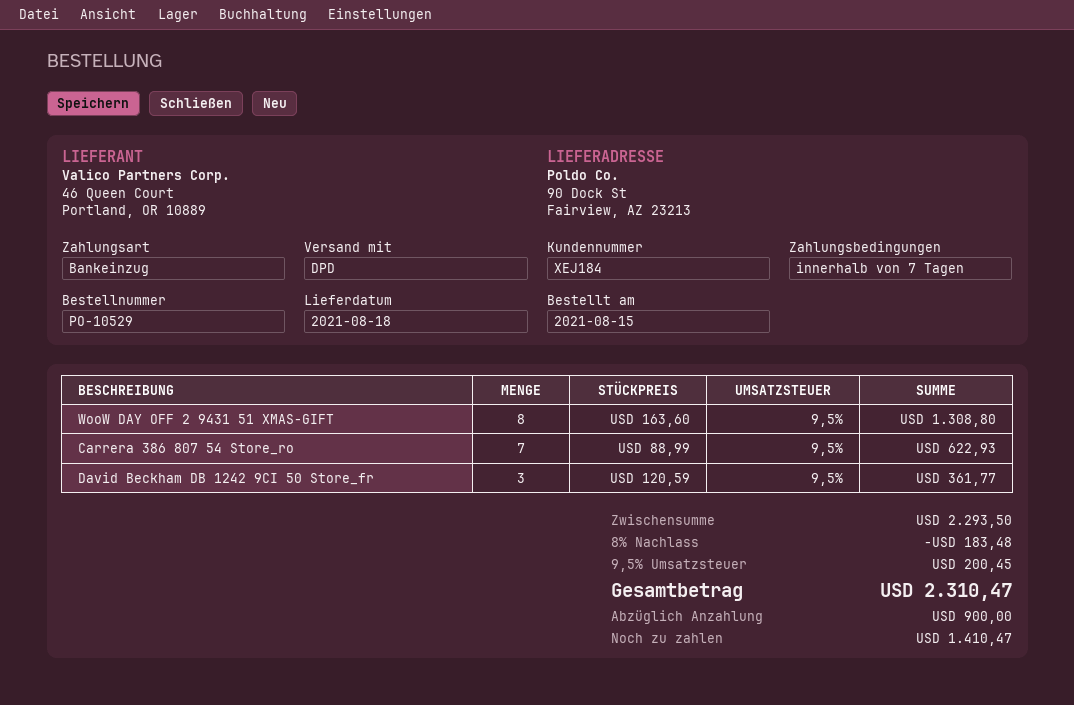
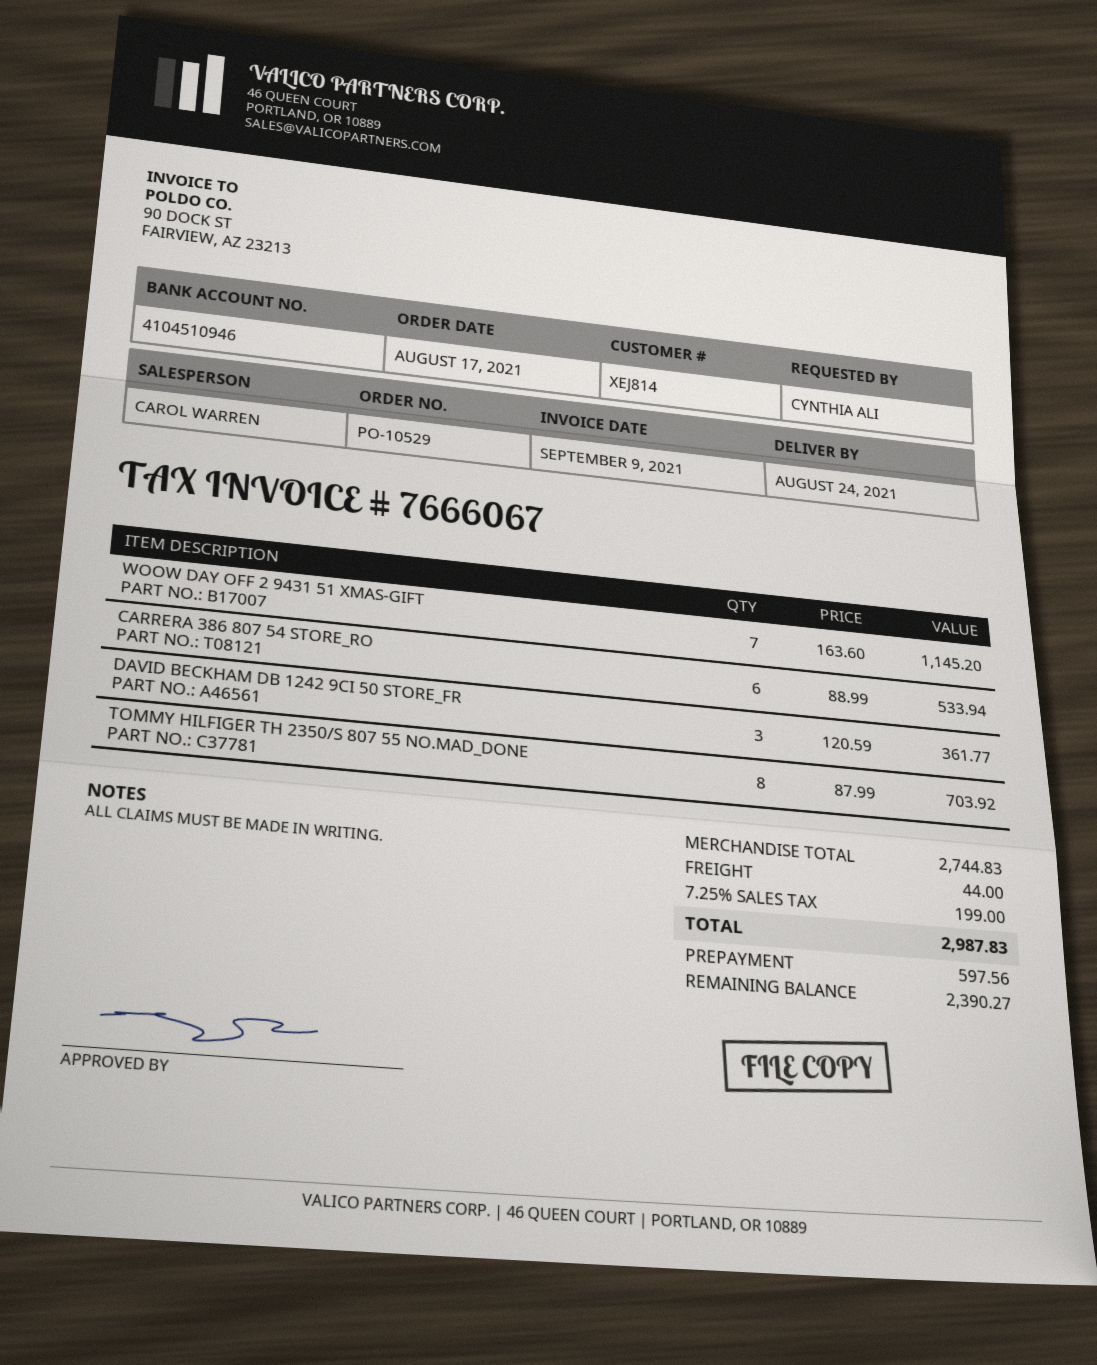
order date: 2021-08-15 -> 2021-08-17
delivery date: 2021-08-18 -> 2021-08-24
customer number: XEJ184 -> XEJ814
WooW DAY OFF 2 9431 51 XMAS-GIFT: 8 x 163.60 = 1308.80 -> 7 x 163.60 = 1145.20
Carrera 386 807 54 Store_ro: 7 x 88.99 = 622.93 -> 6 x 88.99 = 533.94
TOMMY HILFIGER TH 2350/S 807 55 NO.MAD_DONE: none -> 8 x 87.99 = 703.92
subtotal: 2293.50 -> 2744.83
discount: 8% = 183.48 -> none
shipping: none -> 44.00
tax: 9.5% = 200.45 -> 7.25% = 199.00
total: 2310.47 -> 2987.83
deposit: 900.00 -> 597.56
balance: 1410.47 -> 2390.27

